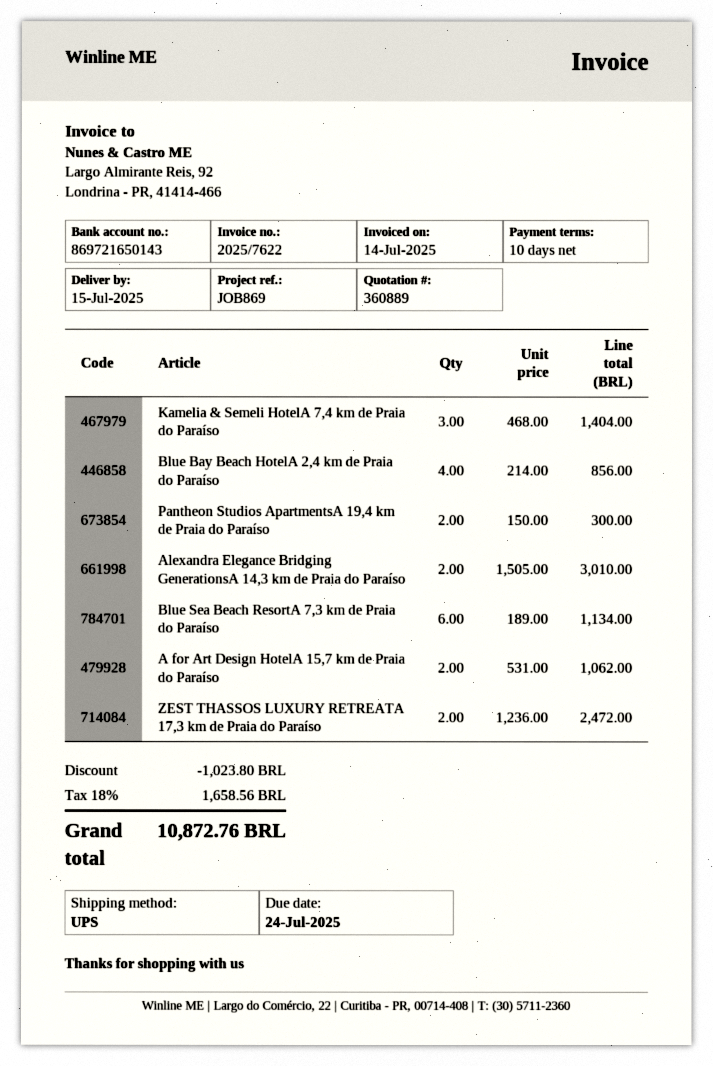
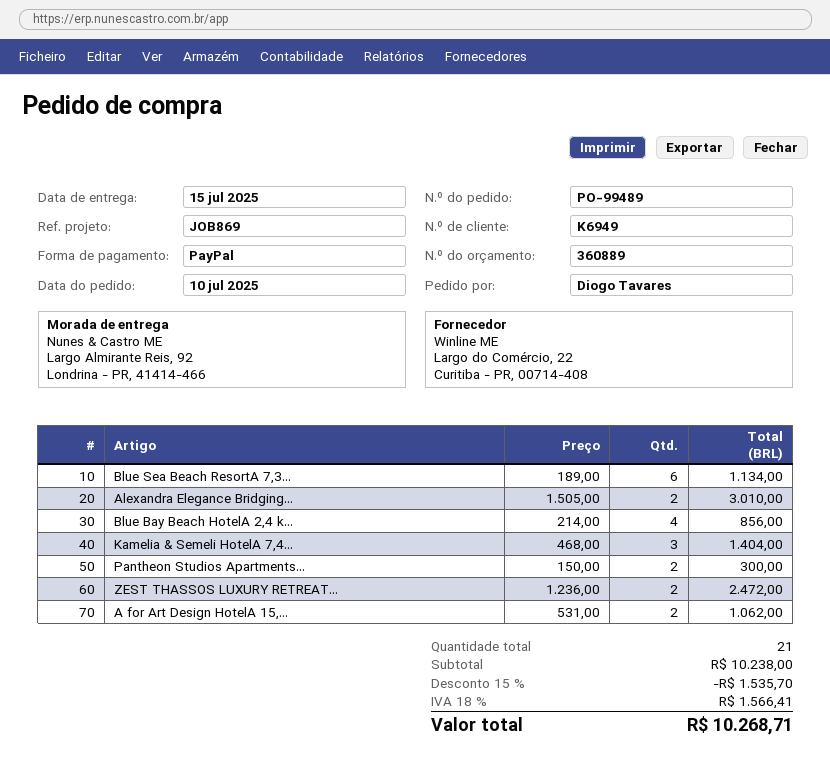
discount: 1023.80 -> 1535.70
tax: 18% = 1658.56 -> 18% = 1566.41
total: 10872.76 -> 10268.71

